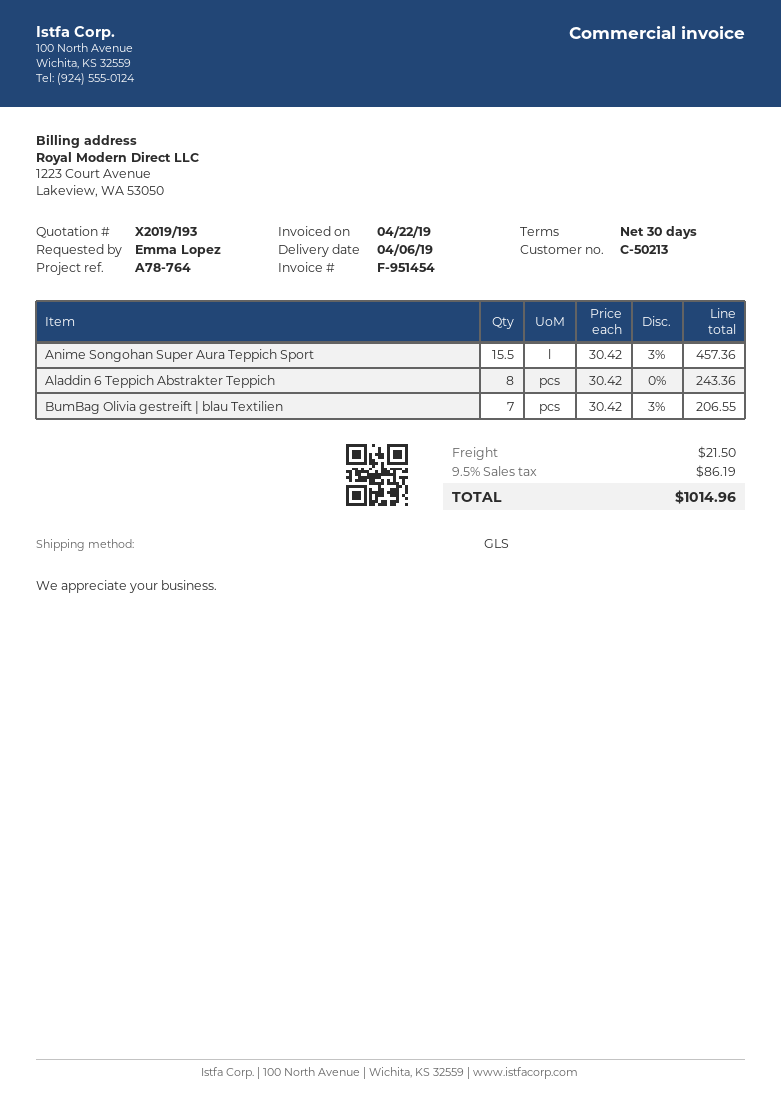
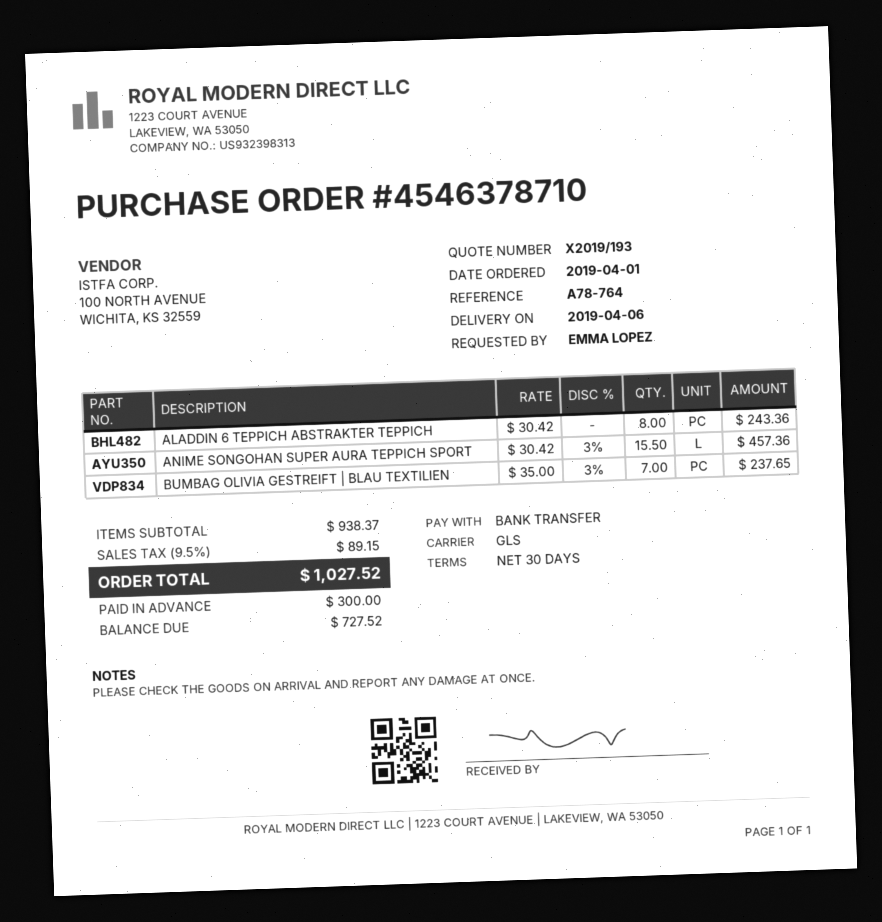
BumBag Olivia gestreift | blau Textilien: 7 x 30.42 - 3% = 206.55 -> 7 x 35.00 - 3% = 237.65
shipping: 21.50 -> none
tax: 9.5% = 86.19 -> 9.5% = 89.15
total: 1014.96 -> 1027.52

